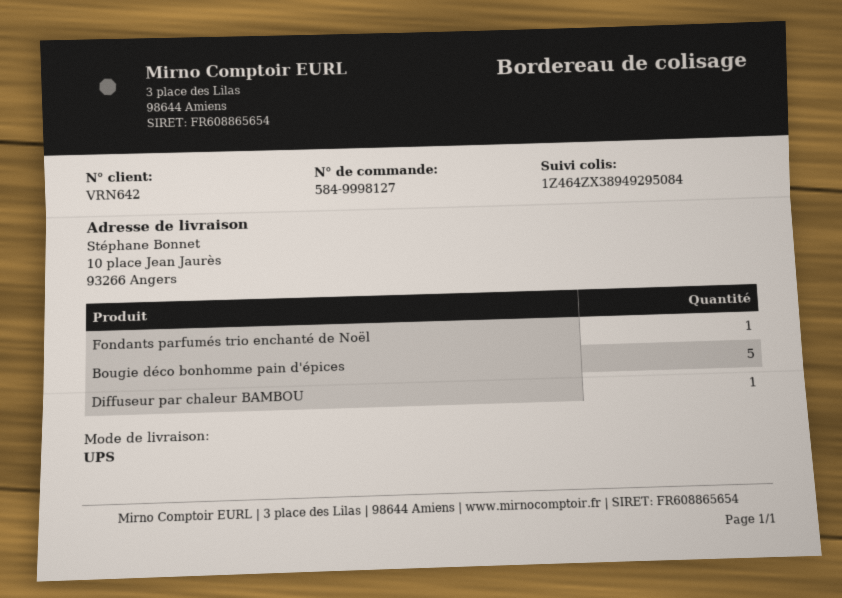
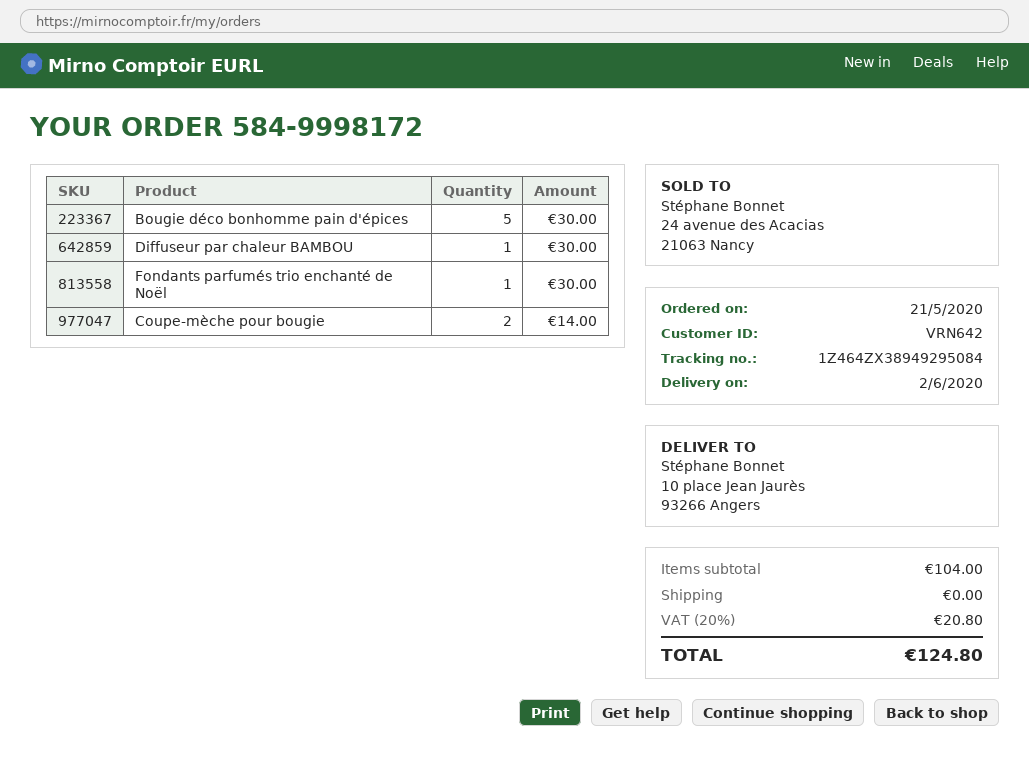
order number: 584-9998127 -> 584-9998172
Coupe-mèche pour bougie: none -> 2

